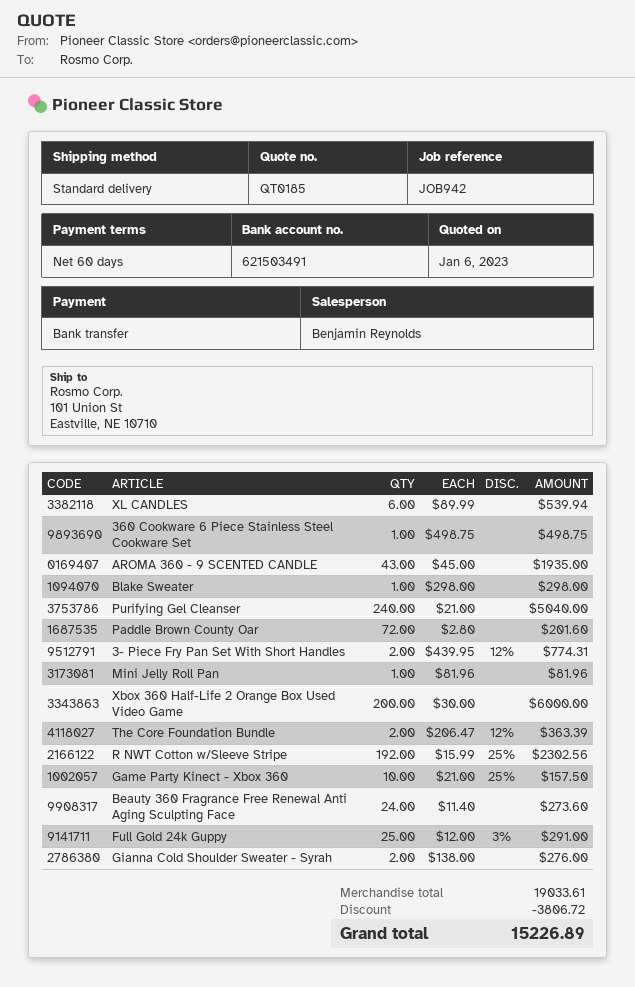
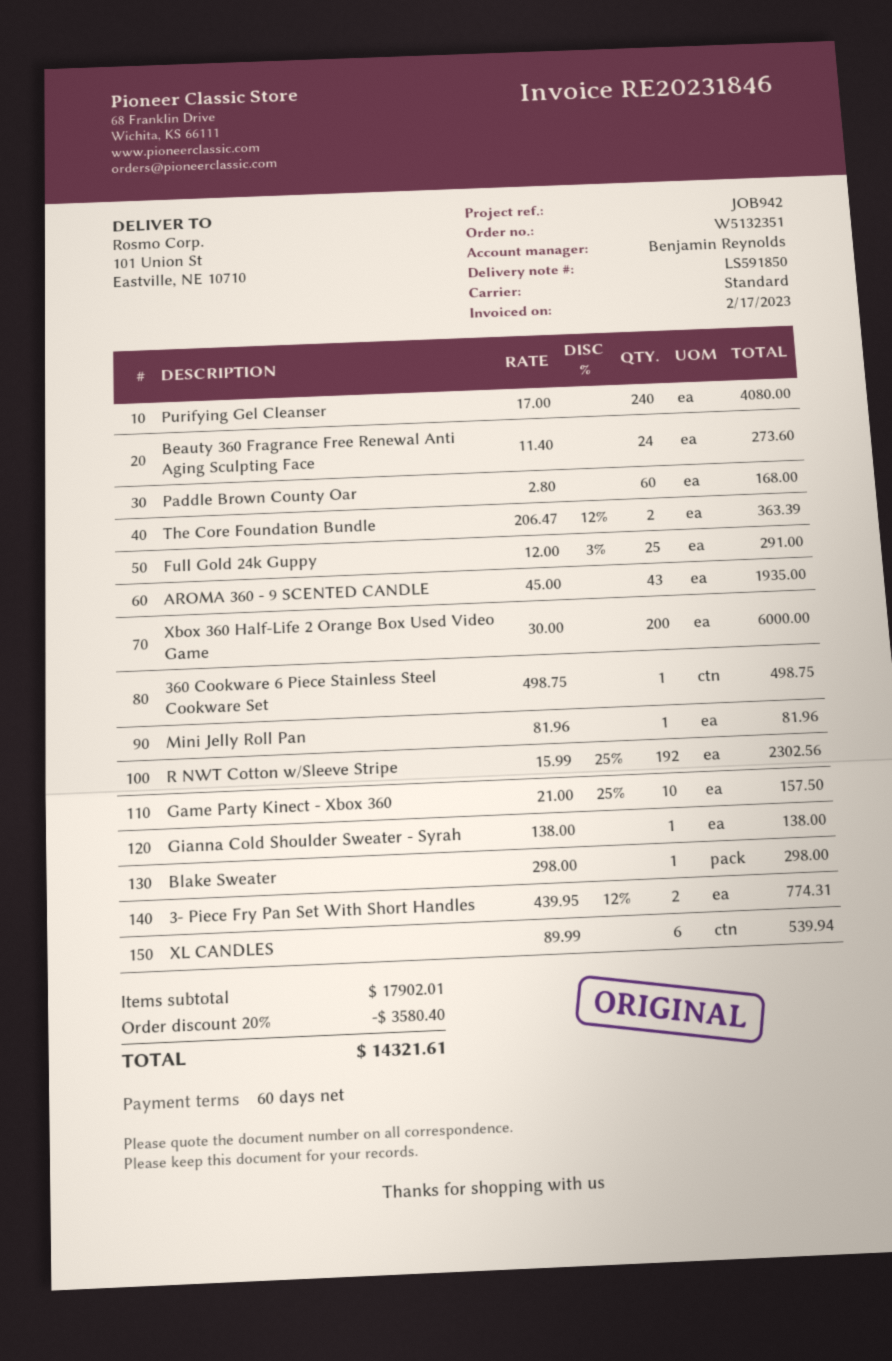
Purifying Gel Cleanser: 240 x 21.00 = 5040.00 -> 240 x 17.00 = 4080.00
Paddle Brown County Oar: 72 x 2.80 = 201.60 -> 60 x 2.80 = 168.00
Gianna Cold Shoulder Sweater - Syrah: 2 x 138.00 = 276.00 -> 1 x 138.00 = 138.00
subtotal: 19033.61 -> 17902.01
discount: 3806.72 -> 3580.40
total: 15226.89 -> 14321.61

